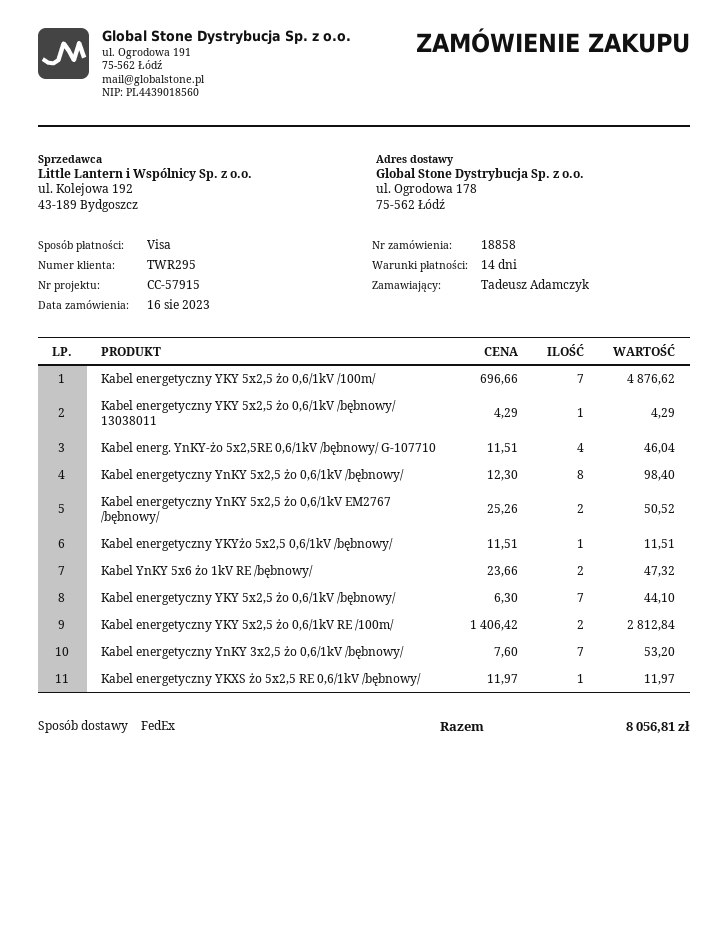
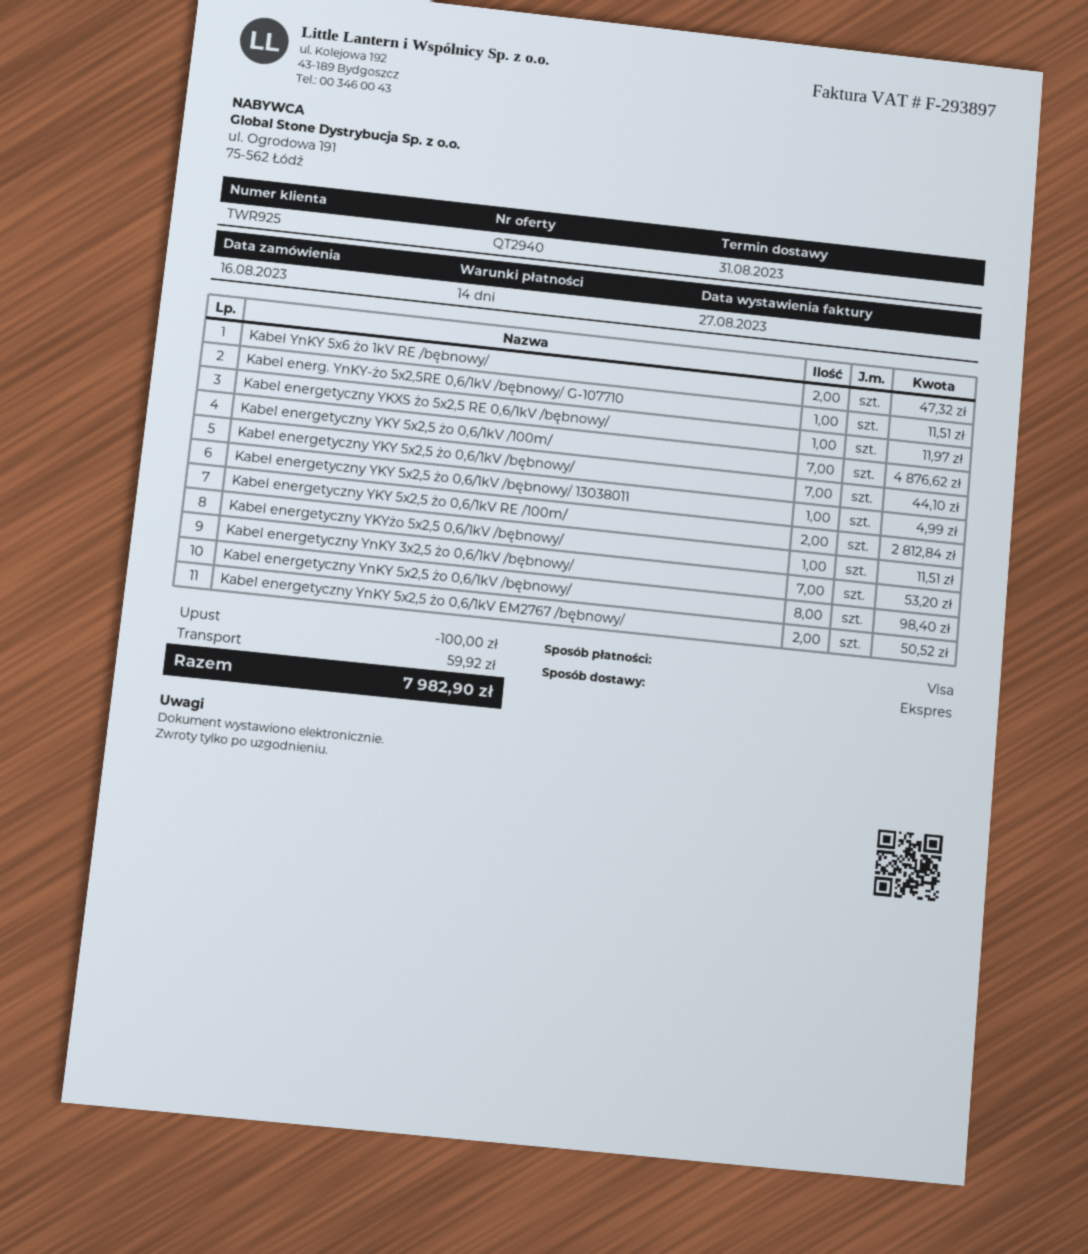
customer number: TWR295 -> TWR925
shipping method: FedEx -> express
Kabel energetyczny YKY 5x2,5 żo 0,6/1kV /bębnowy/ 13038011: 1 for 4.29 -> 1 for 4.99
Kabel energ. YnKY-żo 5x2,5RE 0,6/1kV /bębnowy/ G-107710: 4 for 46.04 -> 1 for 11.51
discount: none -> 100.00
shipping: none -> 59.92
total: 8056.81 -> 7982.90

